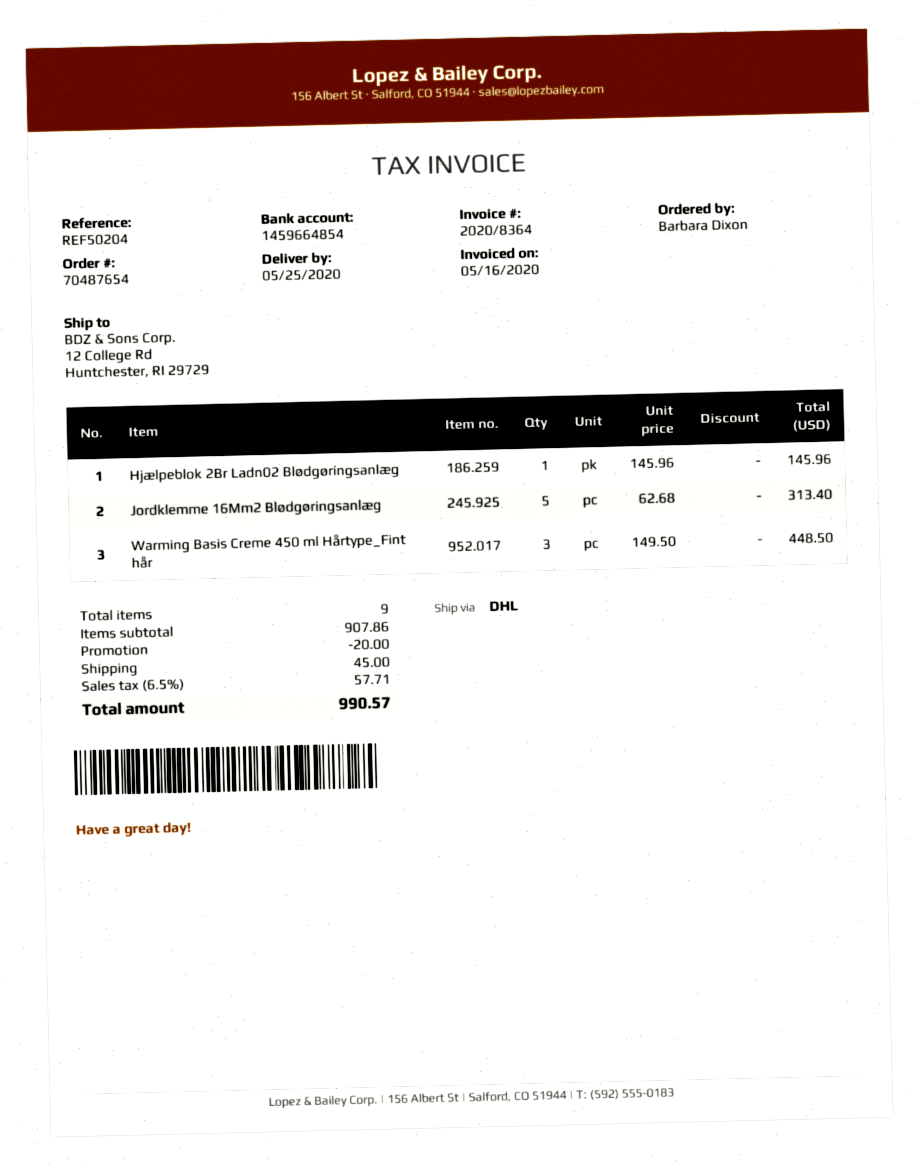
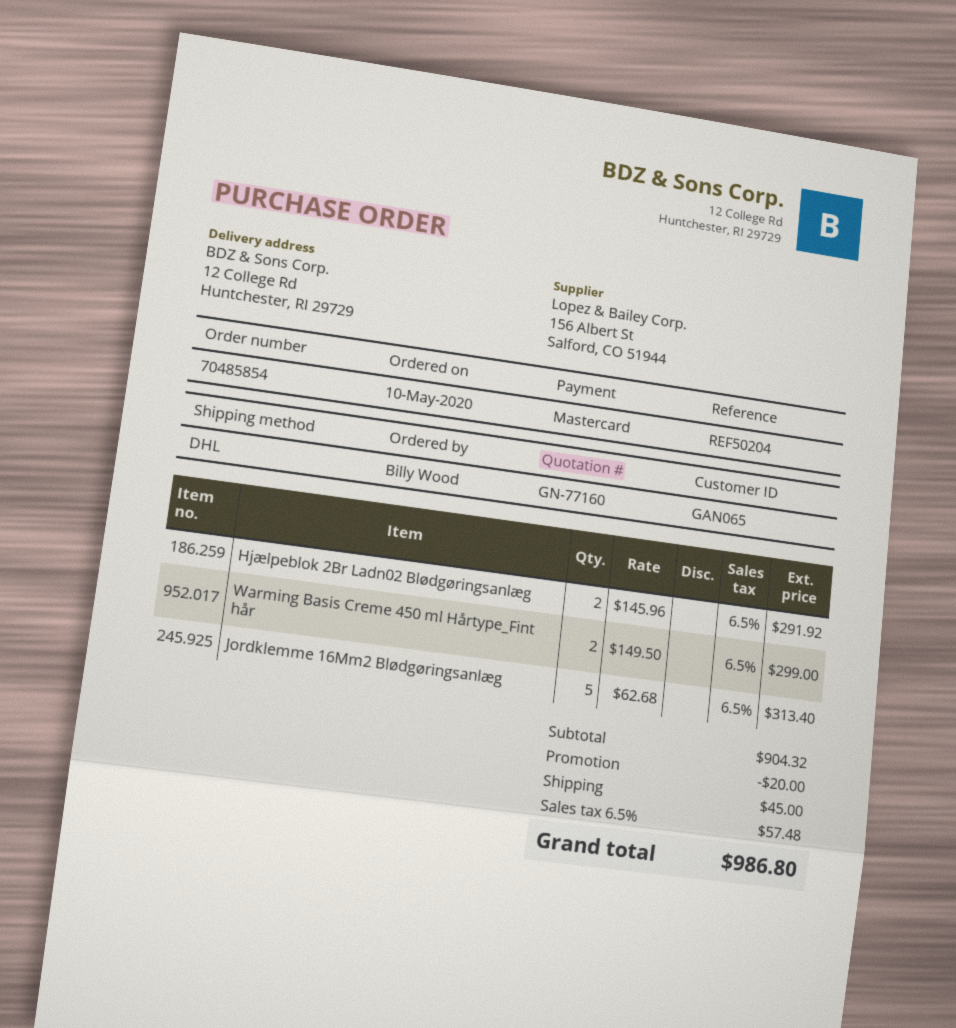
order number: 70487654 -> 70485854
ordered by: Barbara Dixon -> Billy Wood
Hjælpeblok 2Br Ladn02 Blødgøringsanlæg: 1 x 145.96 = 145.96 -> 2 x 145.96 = 291.92
Warming Basis Creme 450 ml Hårtype_Fint hår: 3 x 149.50 = 448.50 -> 2 x 149.50 = 299.00
subtotal: 907.86 -> 904.32
tax: 6.5% = 57.71 -> 6.5% = 57.48
total: 990.57 -> 986.80

